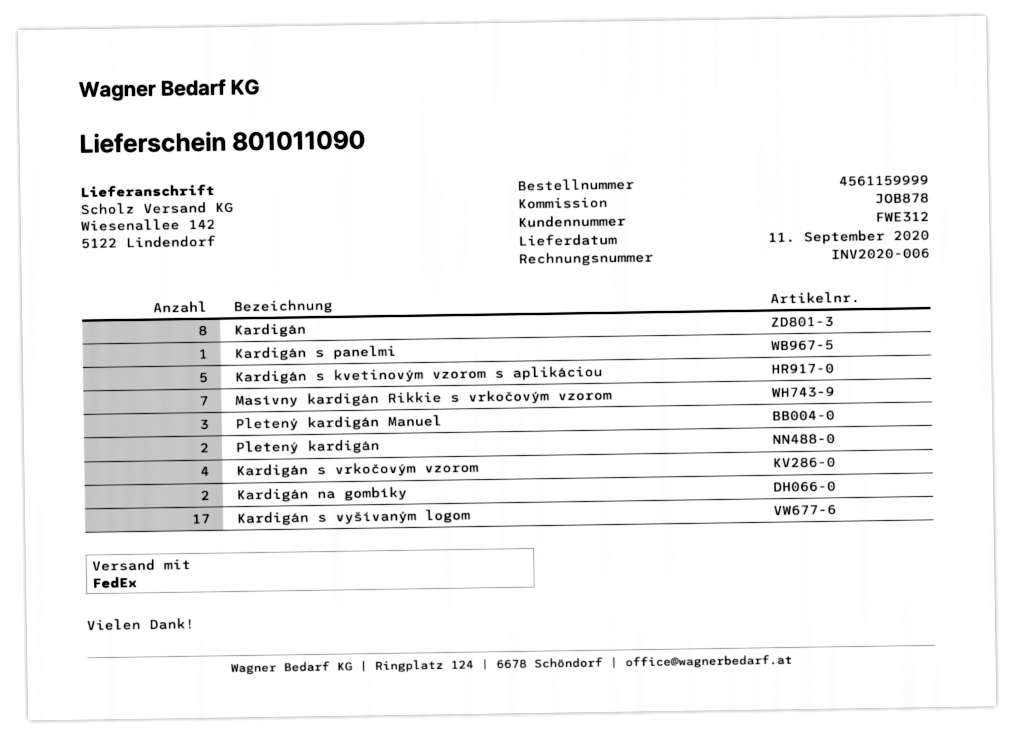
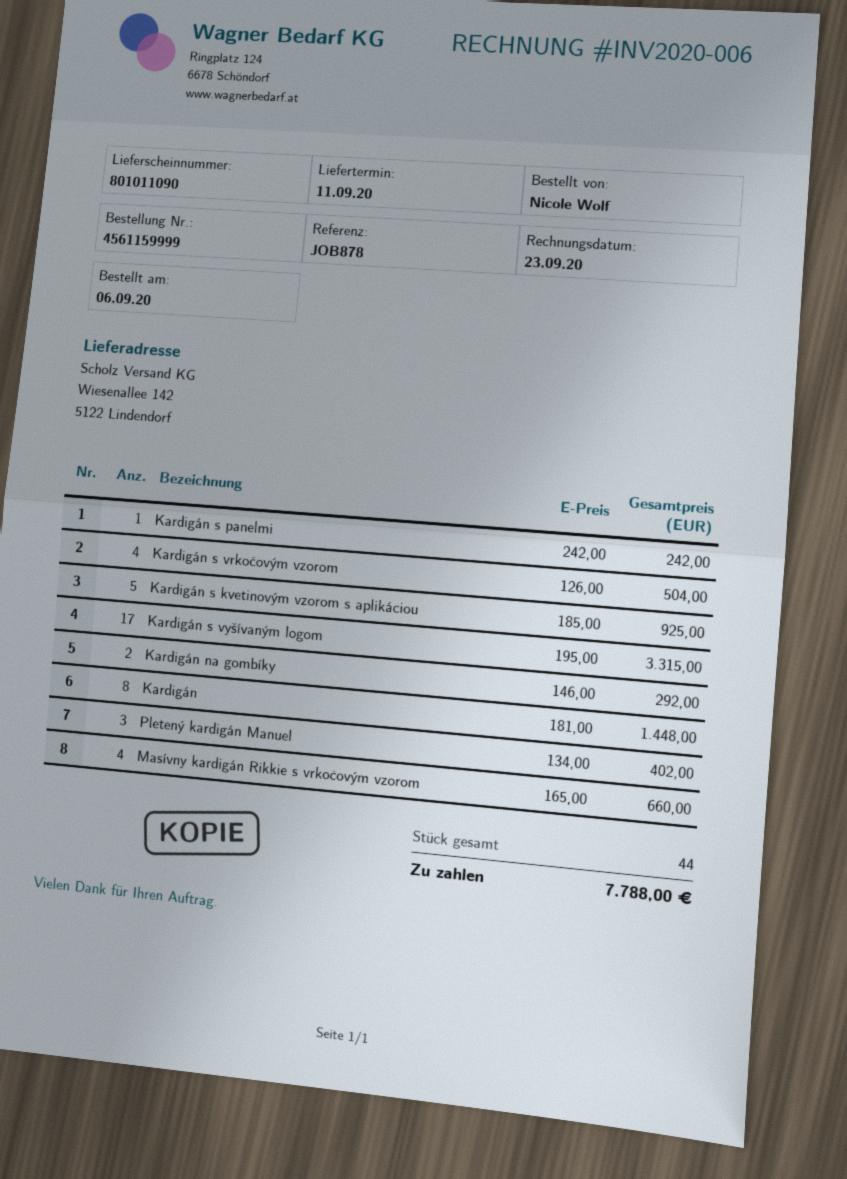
Masívny kardigán Rikkie s vrkočovým vzorom: 7 -> 4
Pletený kardigán: 2 -> none

